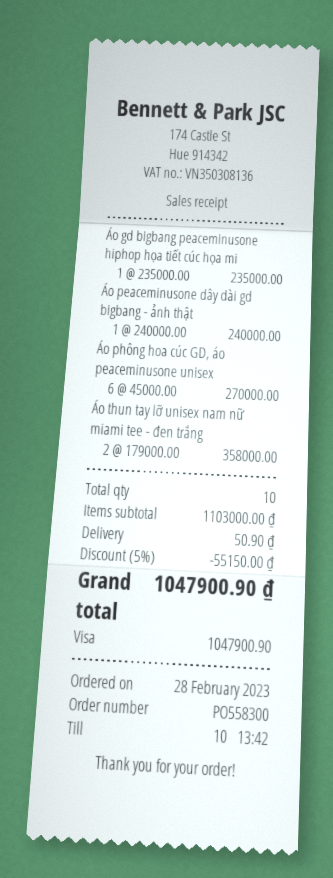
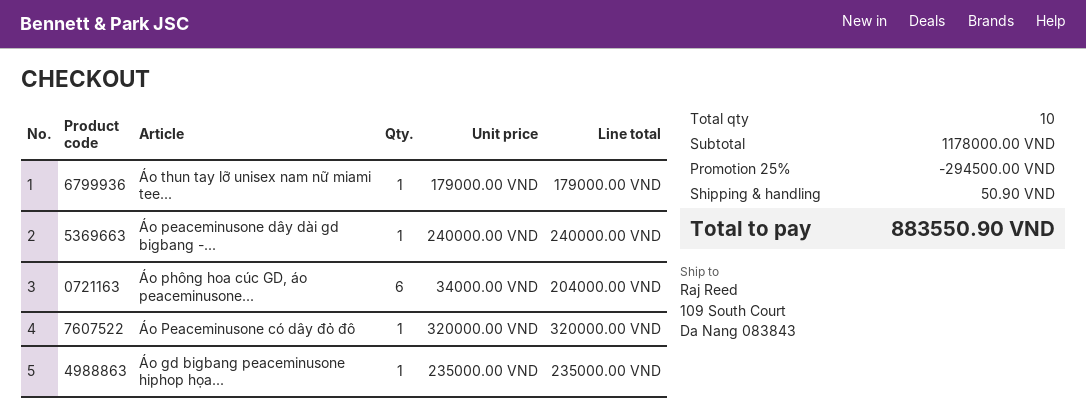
Áo phông hoa cúc GD, áo peaceminusone unisex: 6 x 45000.00 = 270000.00 -> 6 x 34000.00 = 204000.00
Áo thun tay lỡ unisex nam nữ miami tee - đen trắng: 2 x 179000.00 = 358000.00 -> 1 x 179000.00 = 179000.00
Áo Peaceminusone có dây đỏ đô: none -> 1 x 320000.00 = 320000.00
subtotal: 1103000.00 -> 1178000.00
discount: 5% = 55150.00 -> 25% = 294500.00
total: 1047900.90 -> 883550.90

